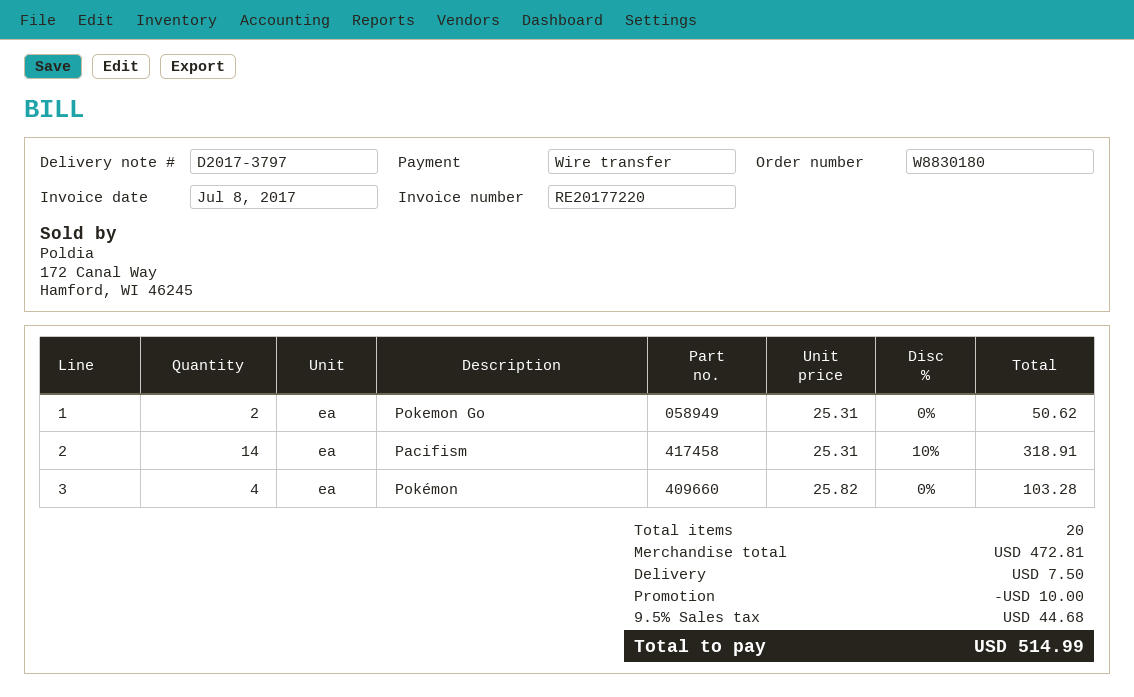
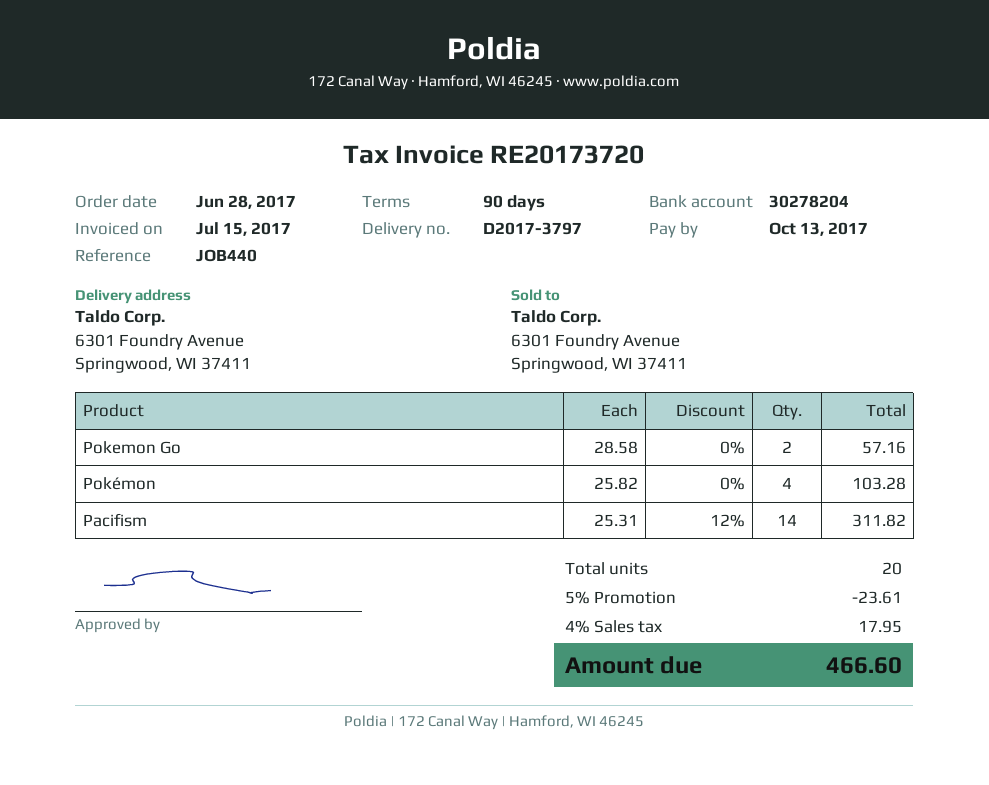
invoice number: RE20177220 -> RE20173720
invoice date: 2017-07-08 -> 2017-07-15
Pokemon Go: 2 x 25.31 = 50.62 -> 2 x 28.58 = 57.16
Pacifism: 14 x 25.31 - 10% = 318.91 -> 14 x 25.31 - 12% = 311.82
discount: 10.00 -> 23.61
shipping: 7.50 -> none
tax: 9.5% = 44.68 -> 4% = 17.95
total: 514.99 -> 466.60

